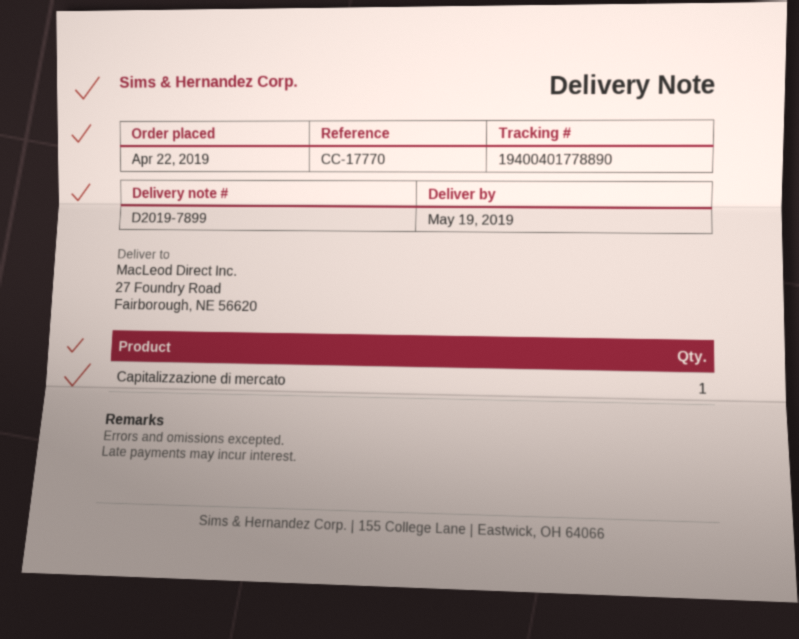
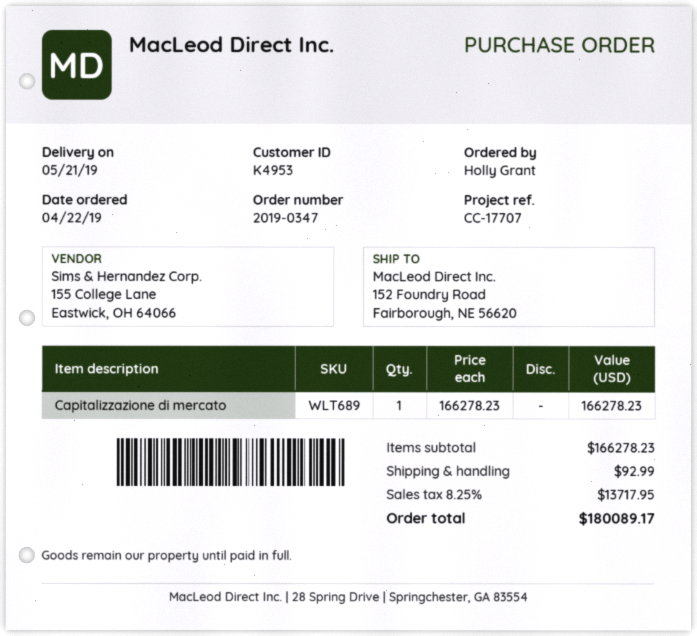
delivery date: 2019-05-19 -> 2019-05-21
reference: CC-17770 -> CC-17707
ship to: 27 Foundry Road, Fairborough, NE 56620 -> 152 Foundry Road, Fairborough, NE 56620

